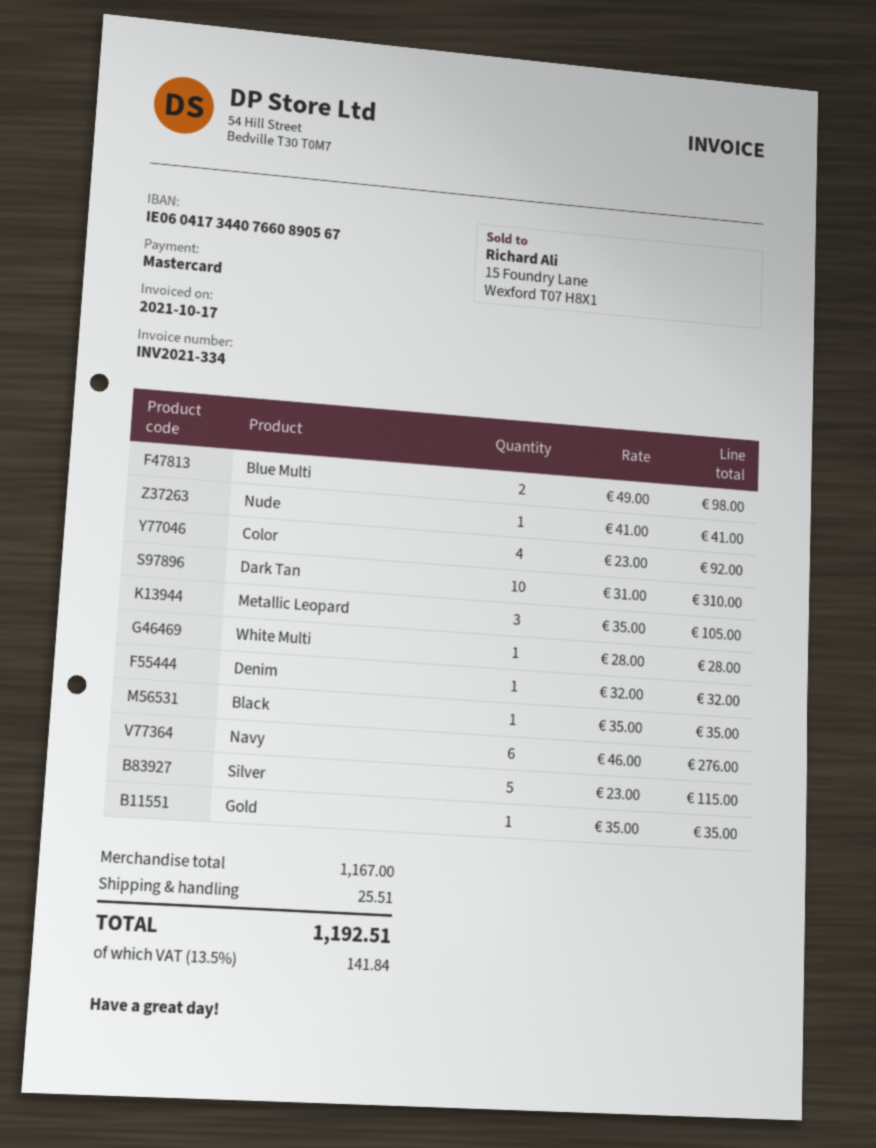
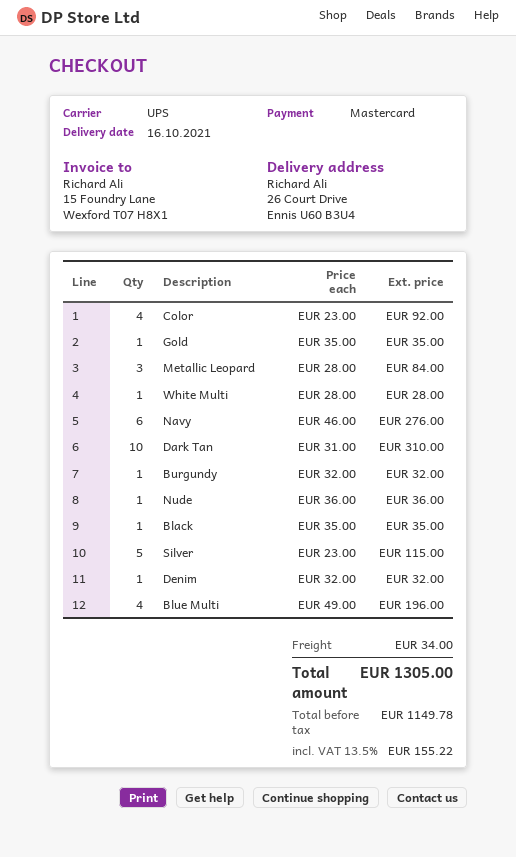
Blue Multi: 2 x 49.00 = 98.00 -> 4 x 49.00 = 196.00
Nude: 1 x 41.00 = 41.00 -> 1 x 36.00 = 36.00
Metallic Leopard: 3 x 35.00 = 105.00 -> 3 x 28.00 = 84.00
Burgundy: none -> 1 x 32.00 = 32.00
shipping: 25.51 -> 34.00
tax: 13.5% = 141.84 -> 13.5% = 155.22
total: 1192.51 -> 1305.00

